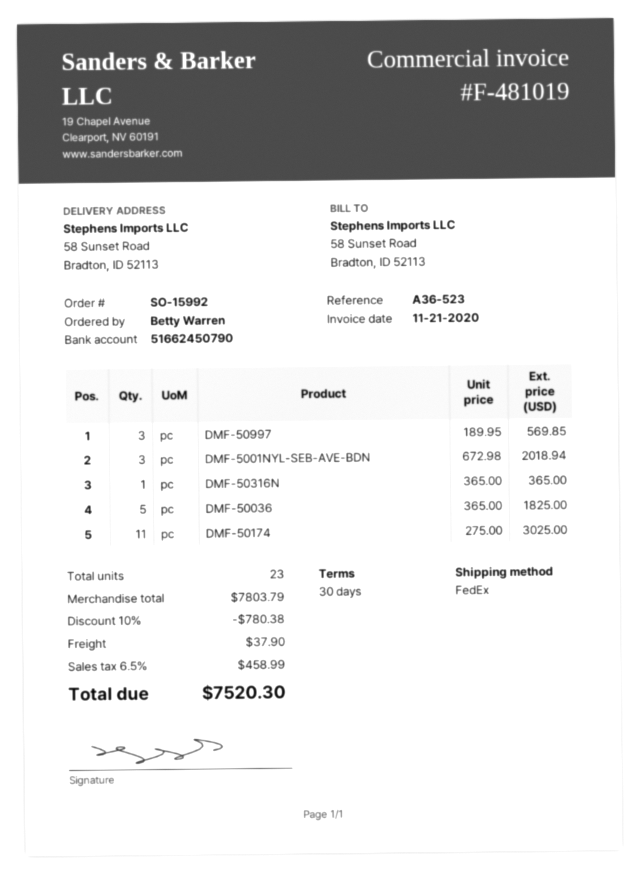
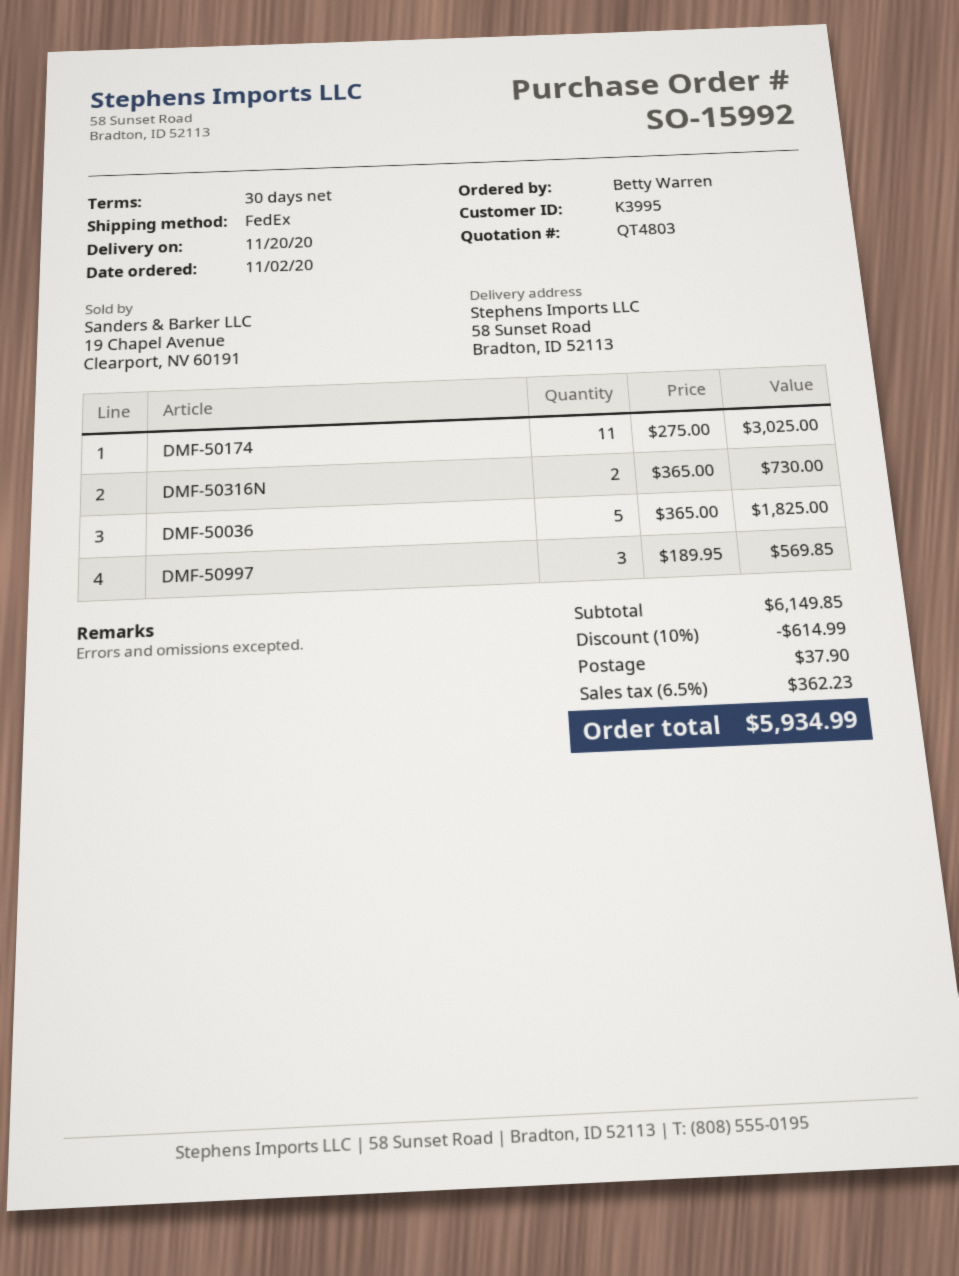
DMF-5001NYL-SEB-AVE-BDN: 3 x 672.98 = 2018.94 -> none
DMF-50316N: 1 x 365.00 = 365.00 -> 2 x 365.00 = 730.00
subtotal: 7803.79 -> 6149.85
discount: 10% = 780.38 -> 10% = 614.99
tax: 6.5% = 458.99 -> 6.5% = 362.23
total: 7520.30 -> 5934.99

